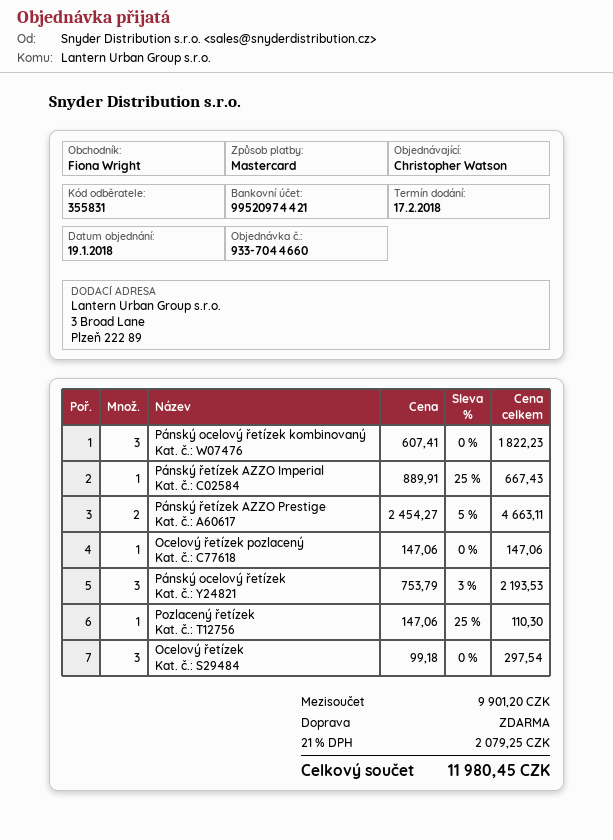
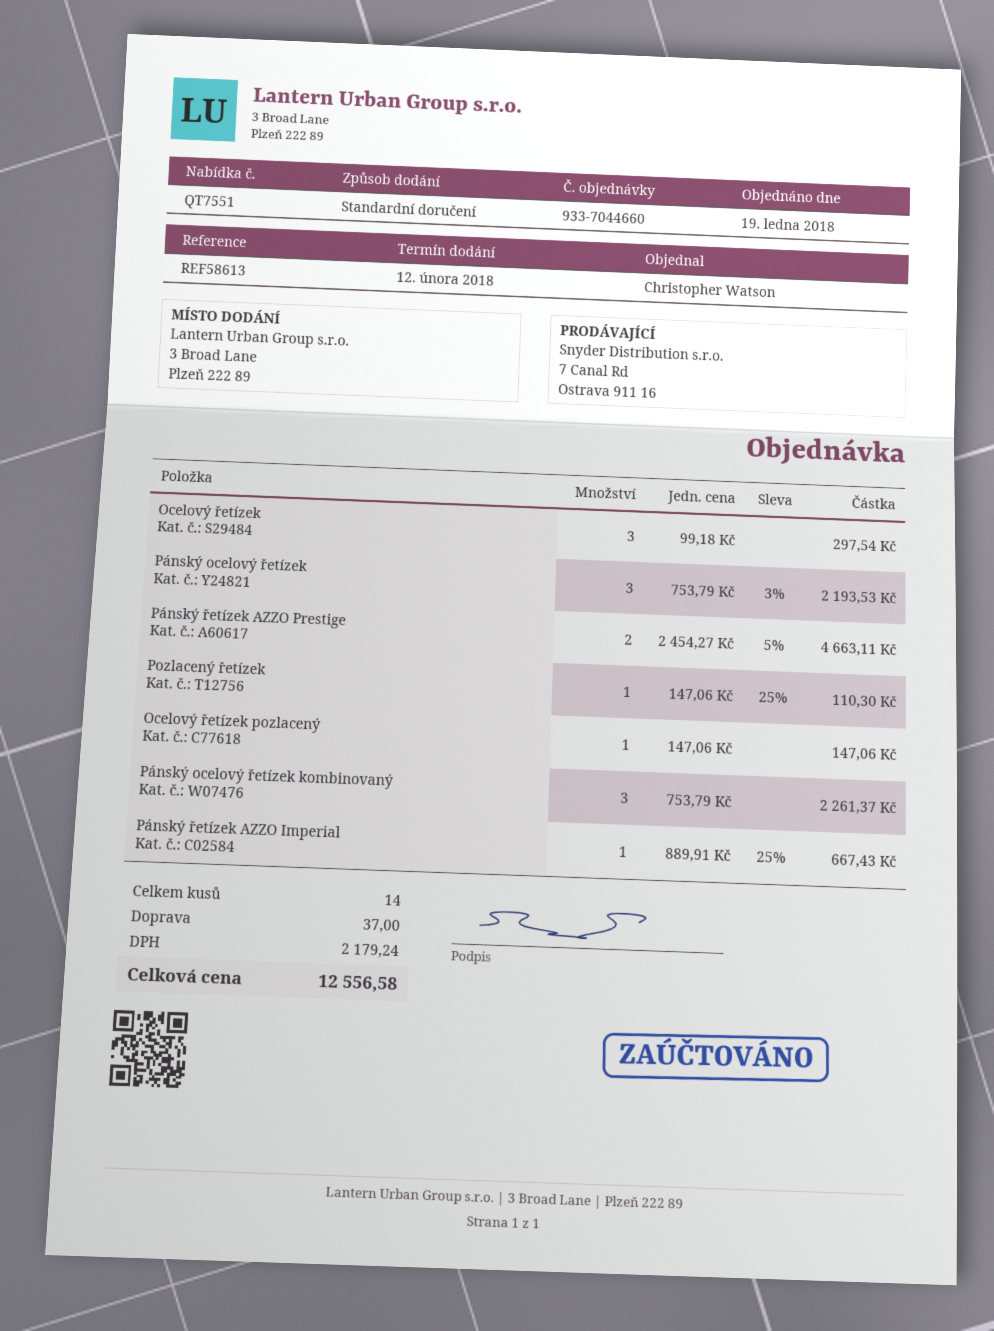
delivery date: 2018-02-17 -> 2018-02-12
Pánský ocelový řetízek kombinovaný: 3 x 607.41 = 1822.23 -> 3 x 753.79 = 2261.37
shipping: 0.00 -> 37.00
tax: 2079.25 -> 2179.24
total: 11980.45 -> 12556.58

